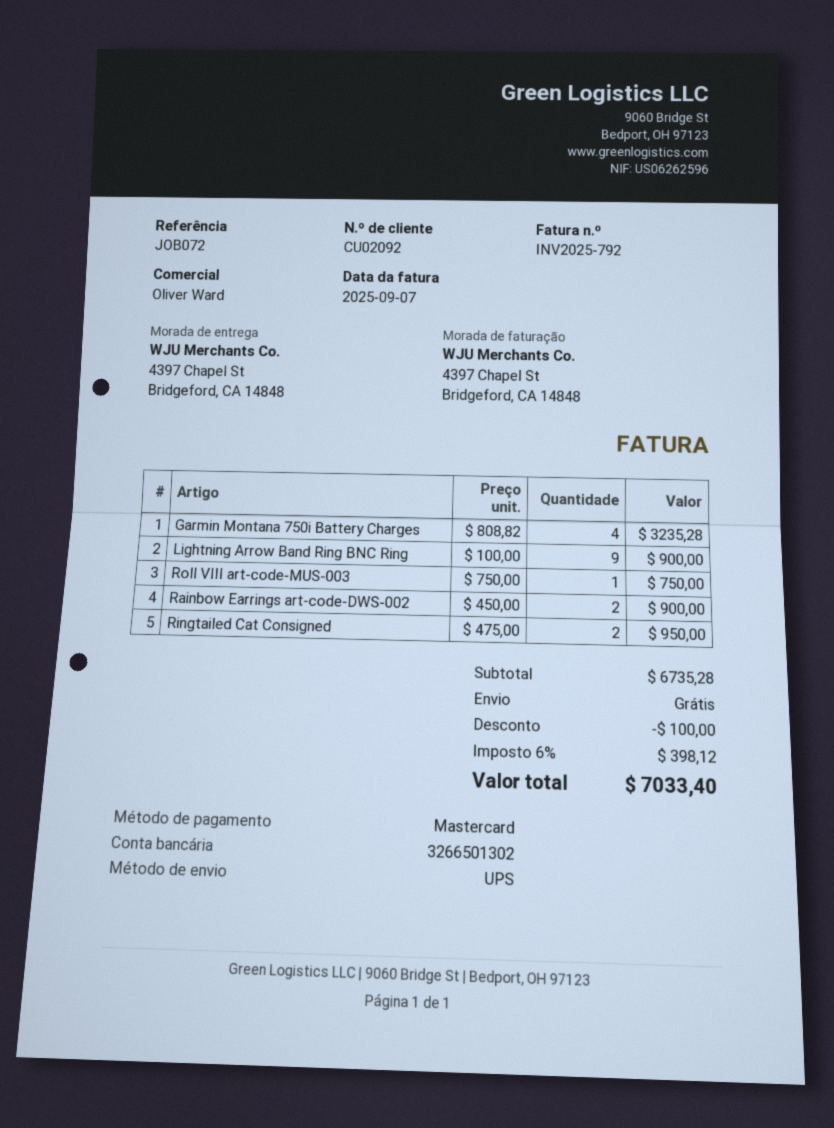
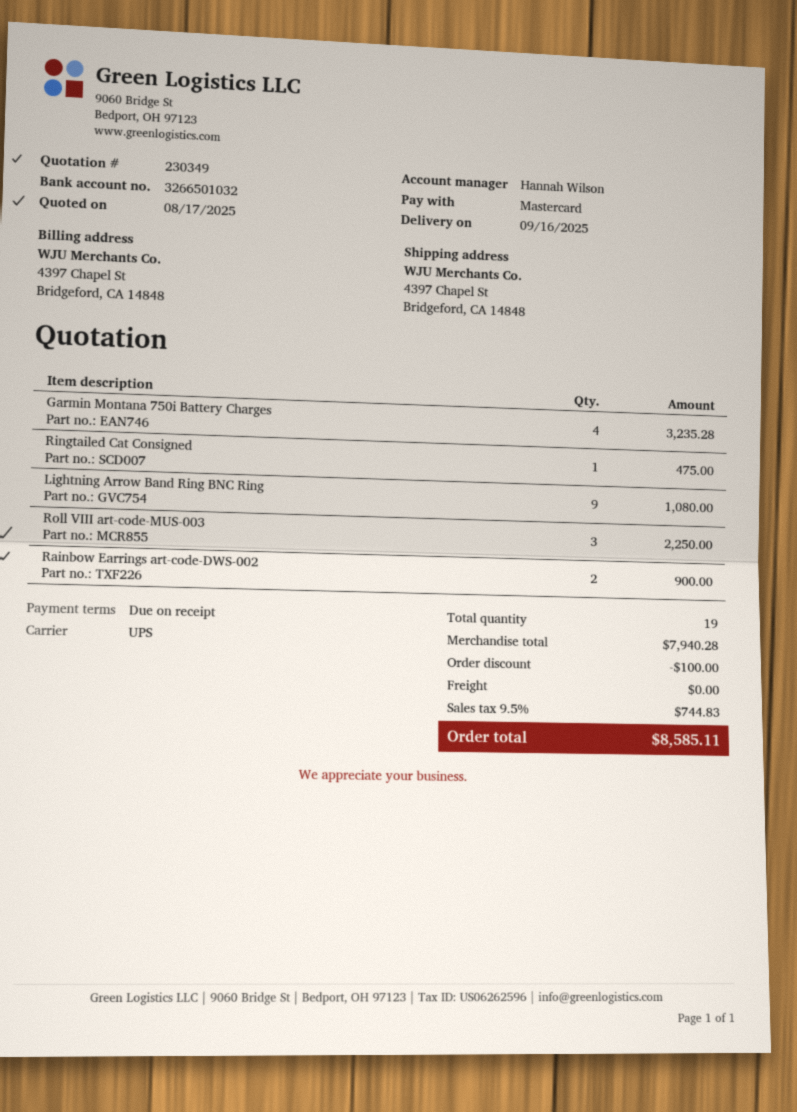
sales rep: Oliver Ward -> Hannah Wilson
bank account: 3266501302 -> 3266501032
Lightning Arrow Band Ring BNC Ring: 9 for 900.00 -> 9 for 1080.00
Roll VIII art-code-MUS-003: 1 for 750.00 -> 3 for 2250.00
Ringtailed Cat Consigned: 2 for 950.00 -> 1 for 475.00
subtotal: 6735.28 -> 7940.28
tax: 6% = 398.12 -> 9.5% = 744.83
total: 7033.40 -> 8585.11

